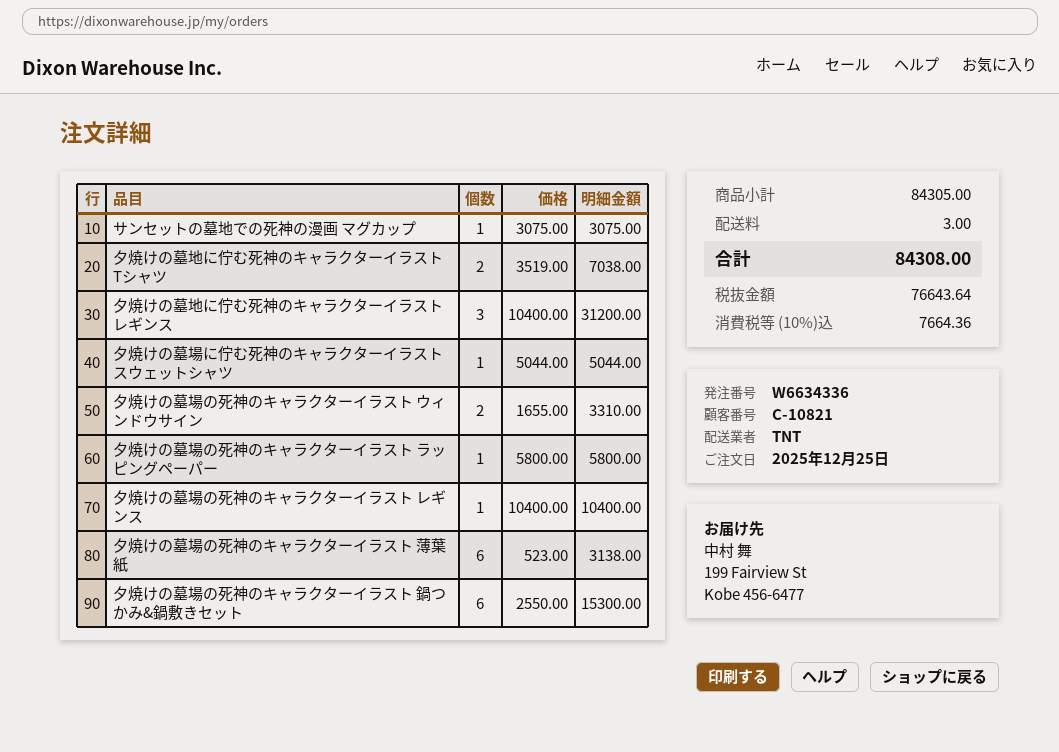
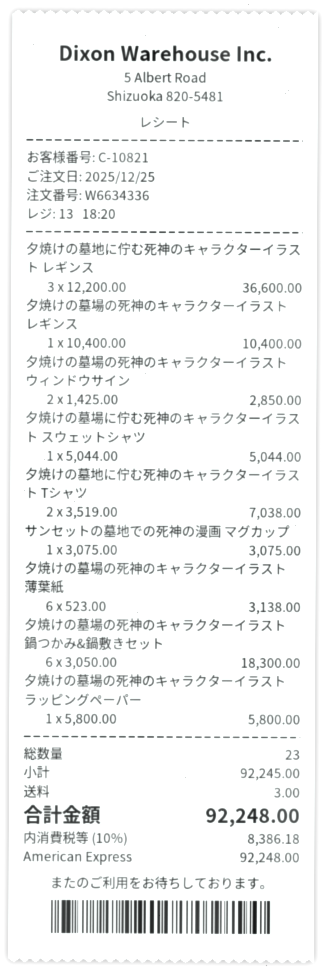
夕焼けの墓地に佇む死神のキャラクターイラスト レギンス: 3 x 10400.00 = 31200.00 -> 3 x 12200.00 = 36600.00
夕焼けの墓場の死神のキャラクターイラスト ウィンドウサイン: 2 x 1655.00 = 3310.00 -> 2 x 1425.00 = 2850.00
夕焼けの墓場の死神のキャラクターイラスト 鍋つかみ&鍋敷きセット: 6 x 2550.00 = 15300.00 -> 6 x 3050.00 = 18300.00
subtotal: 84305.00 -> 92245.00
tax: 10% = 7664.36 -> 10% = 8386.18
total: 84308.00 -> 92248.00

